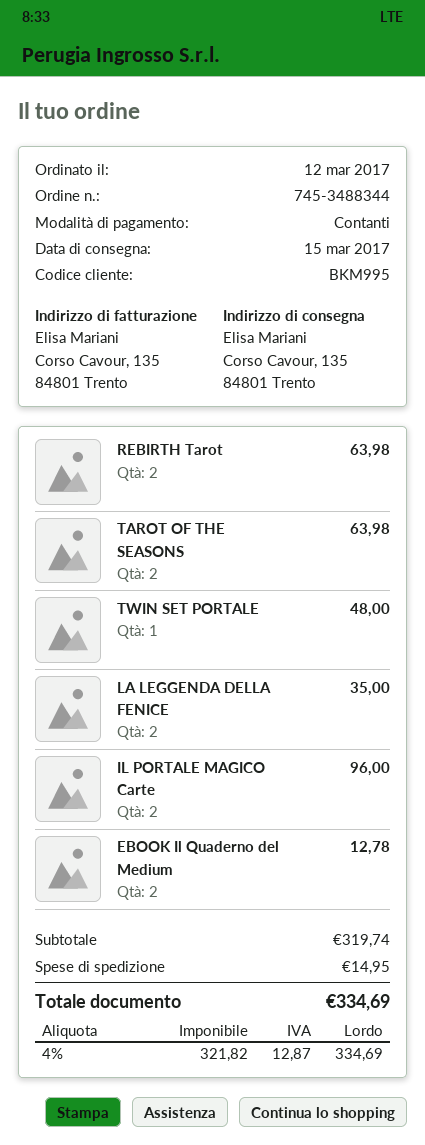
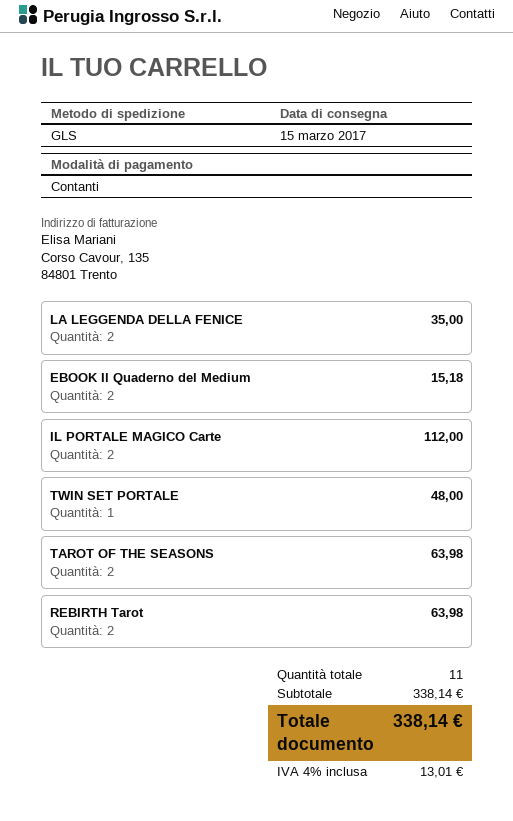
IL PORTALE MAGICO Carte: 2 for 96.00 -> 2 for 112.00
EBOOK Il Quaderno del Medium: 2 for 12.78 -> 2 for 15.18
subtotal: 319.74 -> 338.14
shipping: 14.95 -> none
tax: 4% = 12.87 -> 4% = 13.01
total: 334.69 -> 338.14

